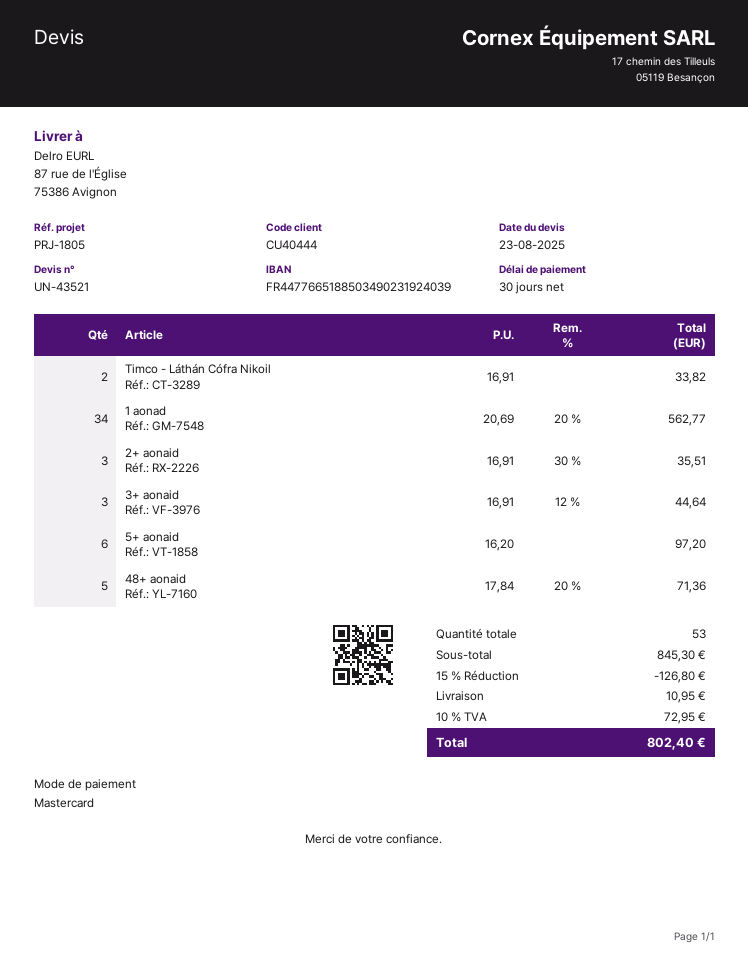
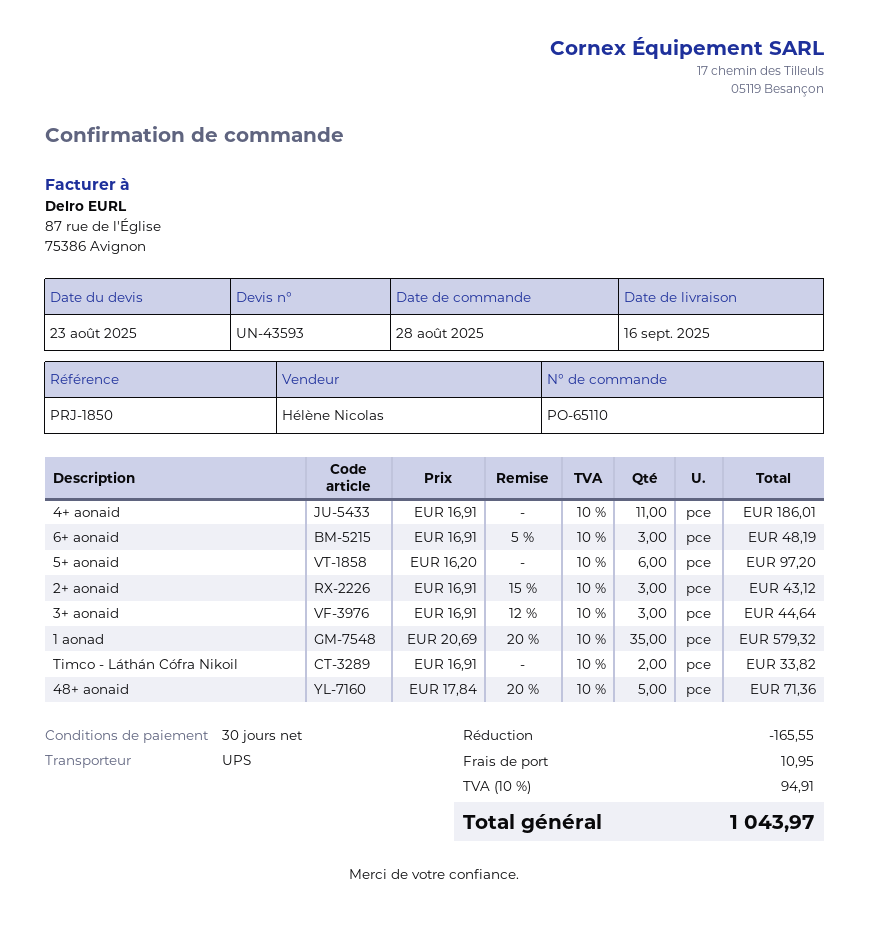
quote number: UN-43521 -> UN-43593
reference: PRJ-1805 -> PRJ-1850
1 aonad: 34 x 20.69 - 20% = 562.77 -> 35 x 20.69 - 20% = 579.32
2+ aonaid: 3 x 16.91 - 30% = 35.51 -> 3 x 16.91 - 15% = 43.12
4+ aonaid: none -> 11 x 16.91 = 186.01
6+ aonaid: none -> 3 x 16.91 - 5% = 48.19
discount: 126.80 -> 165.55
tax: 10% = 72.95 -> 10% = 94.91
total: 802.40 -> 1043.97

